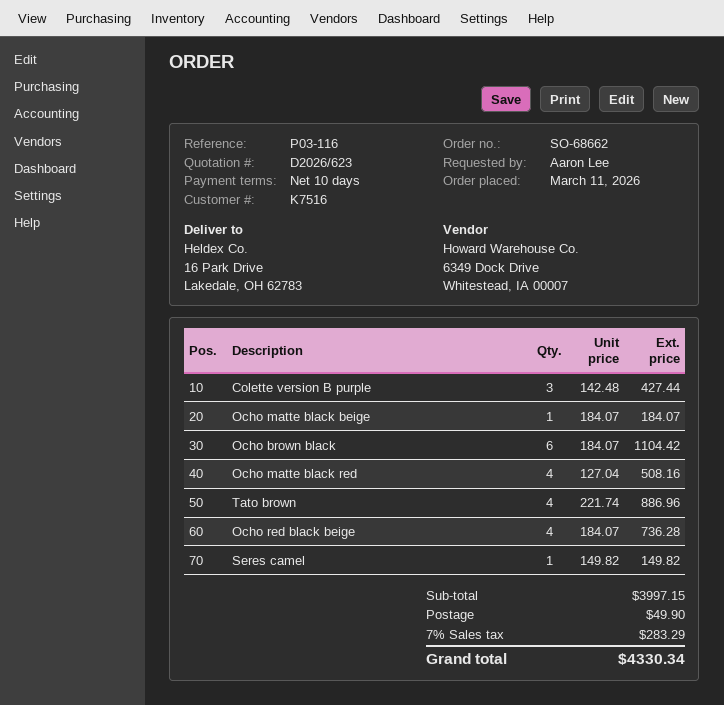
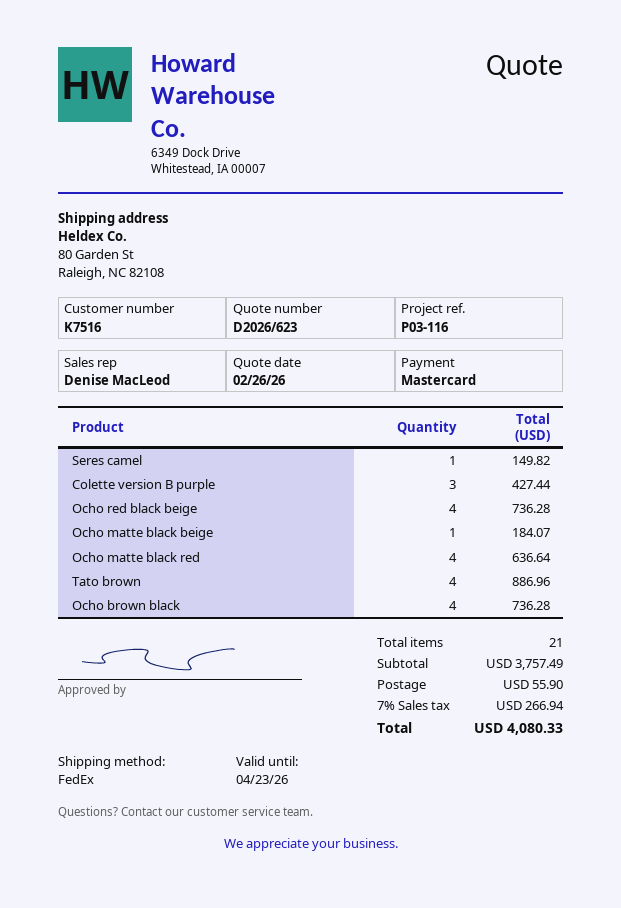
ship to: 16 Park Drive, Lakedale, OH 62783 -> 80 Garden St, Raleigh, NC 82108
Ocho brown black: 6 for 1104.42 -> 4 for 736.28
Ocho matte black red: 4 for 508.16 -> 4 for 636.64
subtotal: 3997.15 -> 3757.49
shipping: 49.90 -> 55.90
tax: 7% = 283.29 -> 7% = 266.94
total: 4330.34 -> 4080.33

